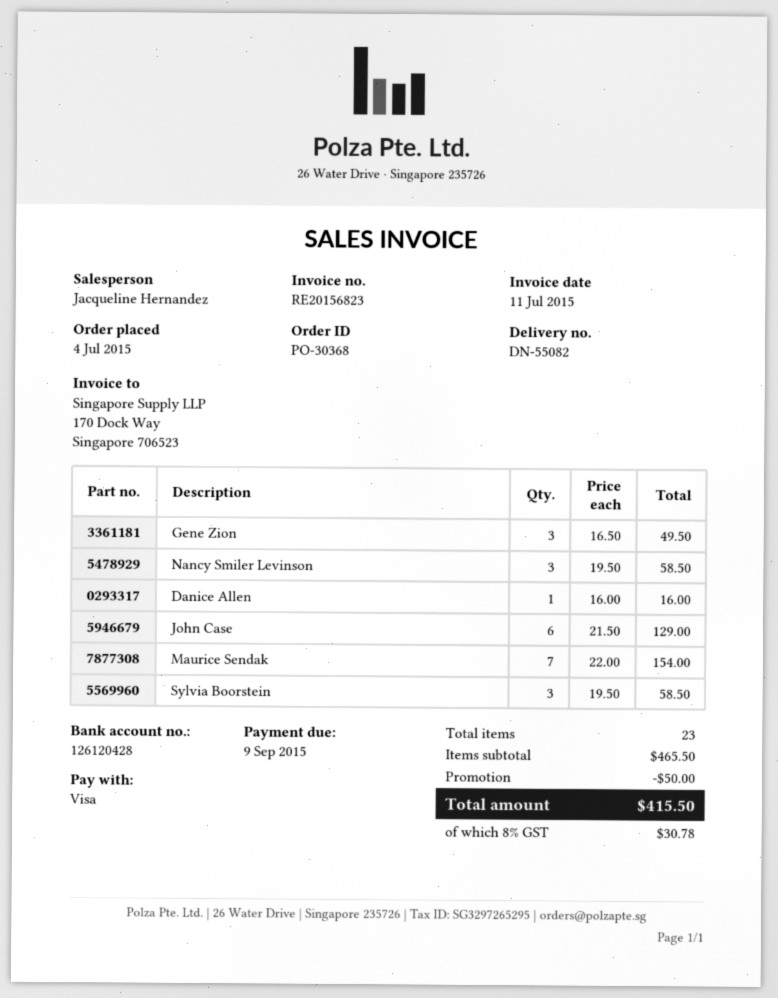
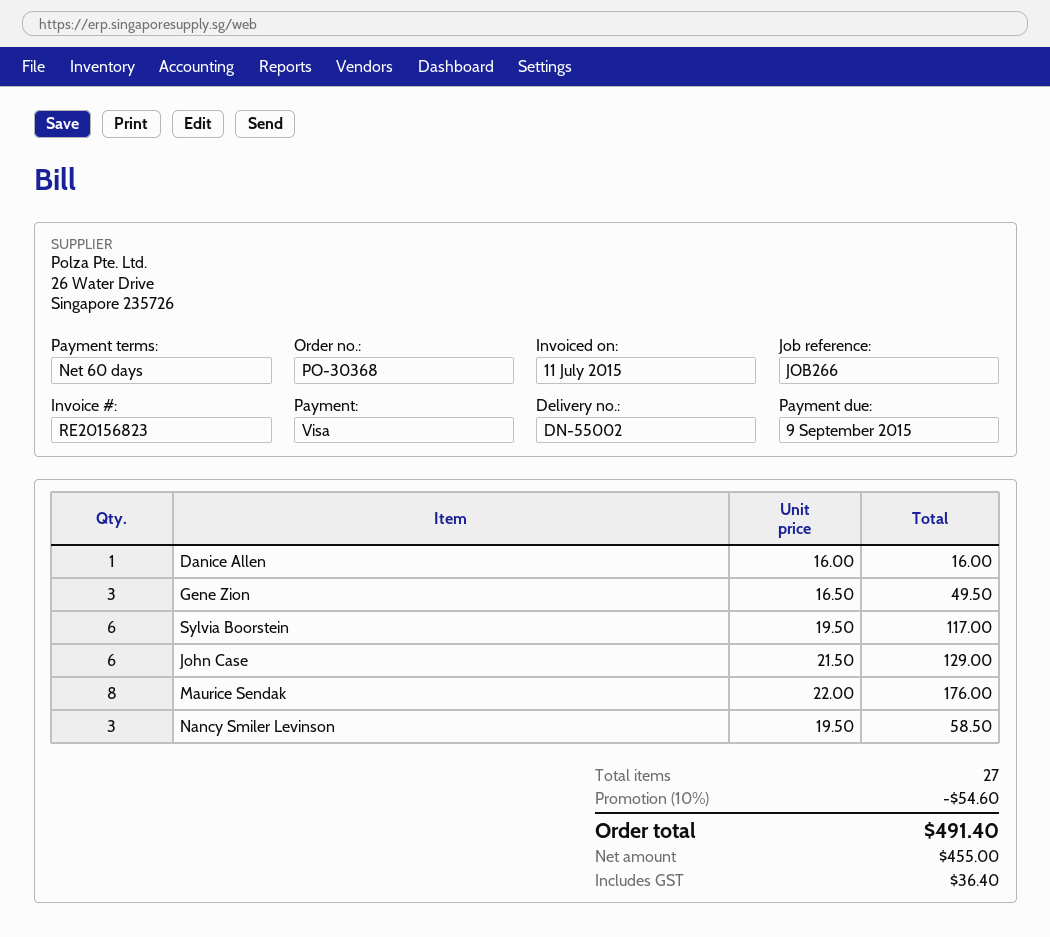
delivery note number: DN-55082 -> DN-55002
Maurice Sendak: 7 x 22.00 = 154.00 -> 8 x 22.00 = 176.00
Sylvia Boorstein: 3 x 19.50 = 58.50 -> 6 x 19.50 = 117.00
total quantity: 23 -> 27
discount: 50.00 -> 54.60
tax: 30.78 -> 36.40
total: 415.50 -> 491.40

